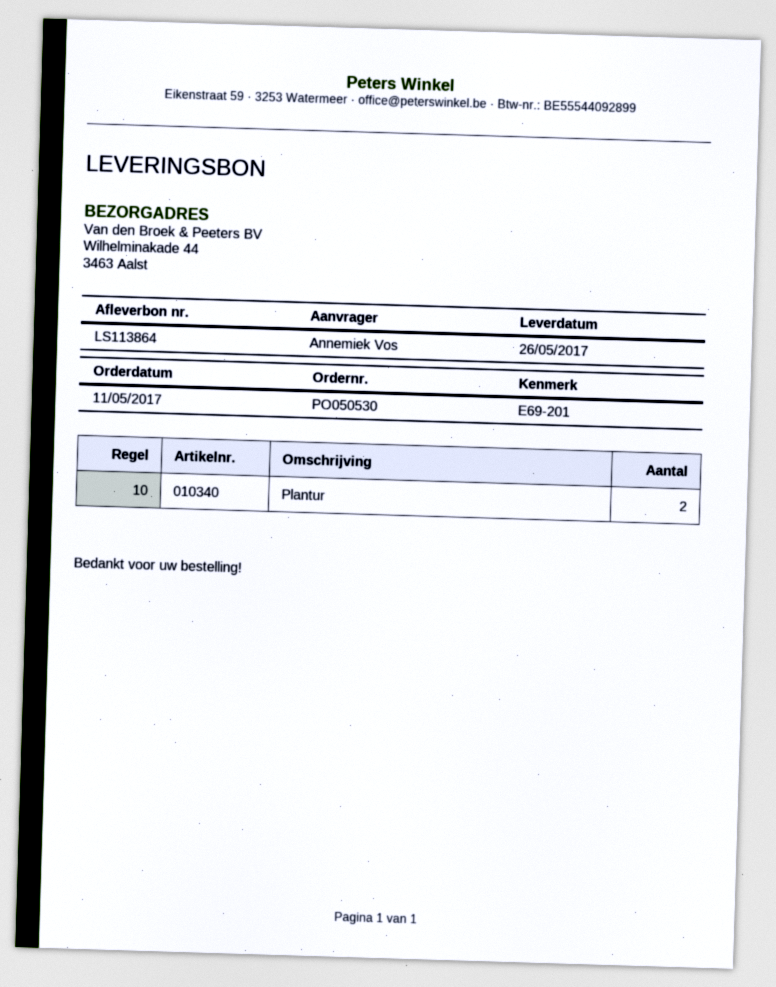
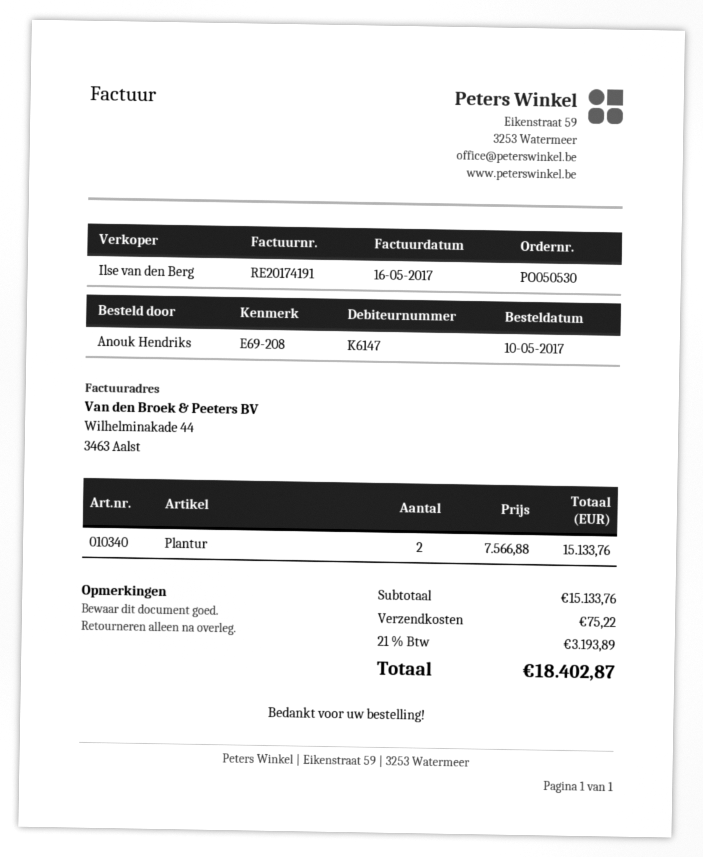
order date: 2017-05-11 -> 2017-05-10
reference: E69-201 -> E69-208
ordered by: Annemiek Vos -> Anouk Hendriks

